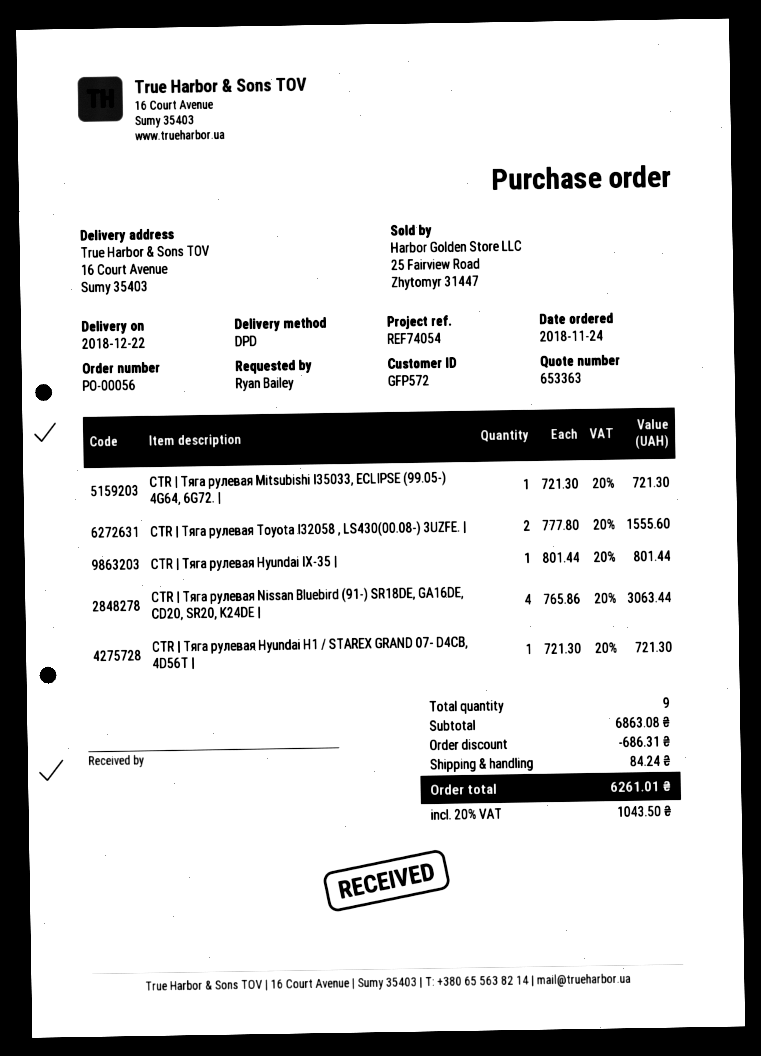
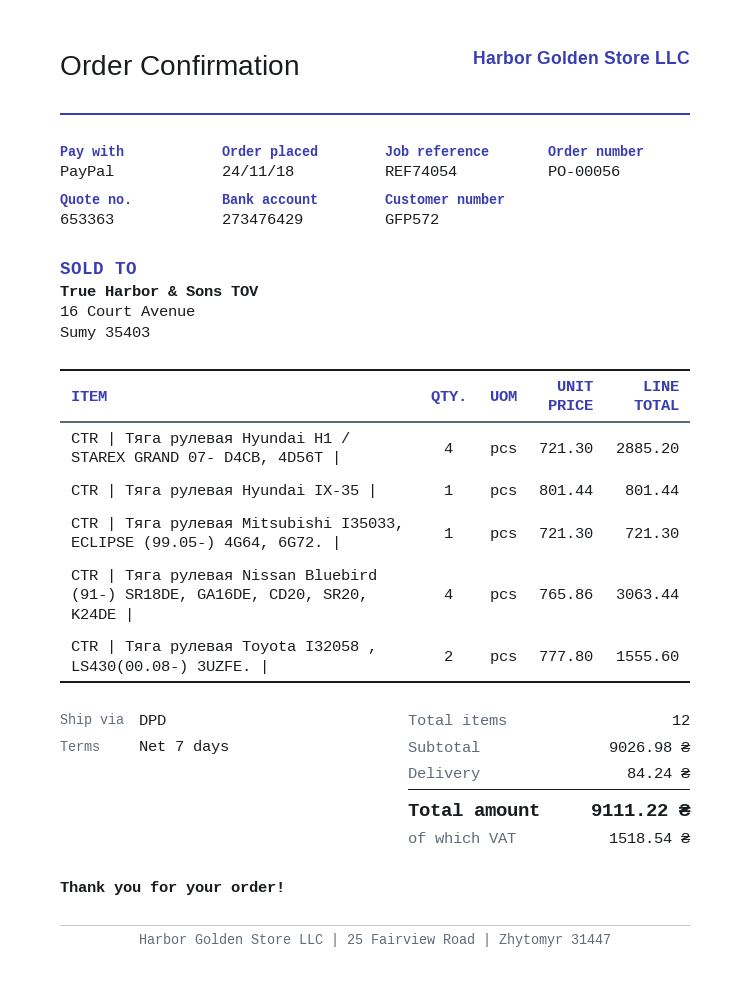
CTR | Тяга рулевая Hyundai H1 / STAREX GRAND 07- D4CB, 4D56T |: 1 x 721.30 = 721.30 -> 4 x 721.30 = 2885.20
total quantity: 9 -> 12
subtotal: 6863.08 -> 9026.98
discount: 686.31 -> none
tax: 1043.50 -> 1518.54
total: 6261.01 -> 9111.22

